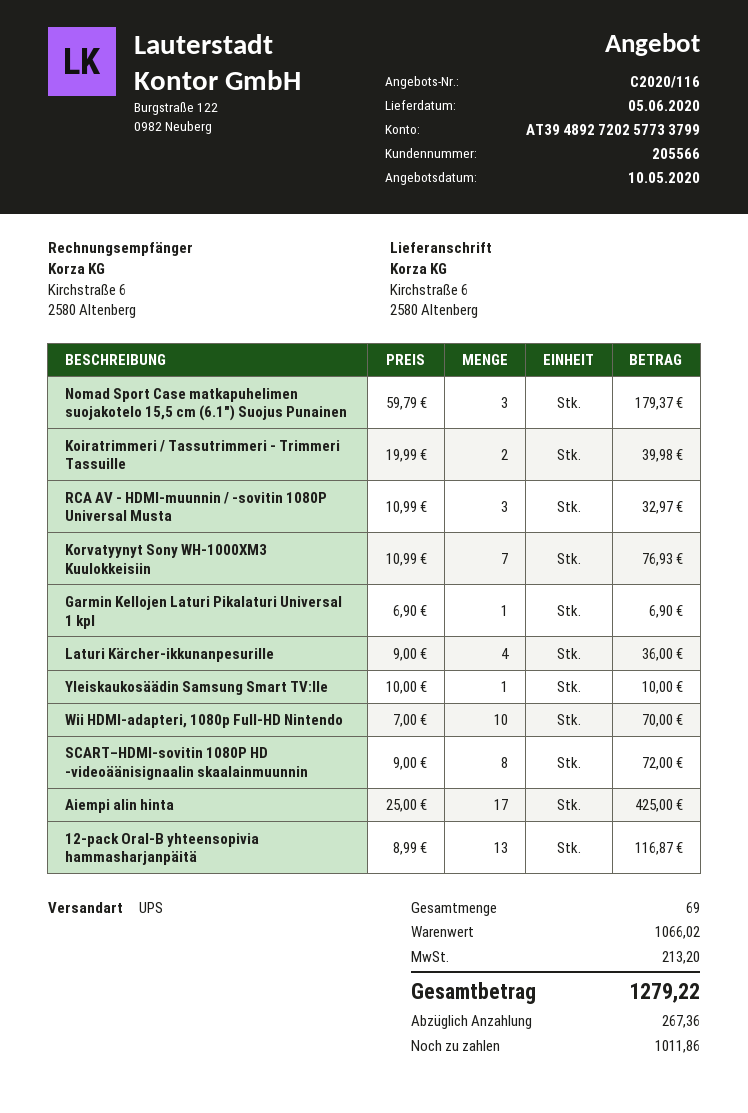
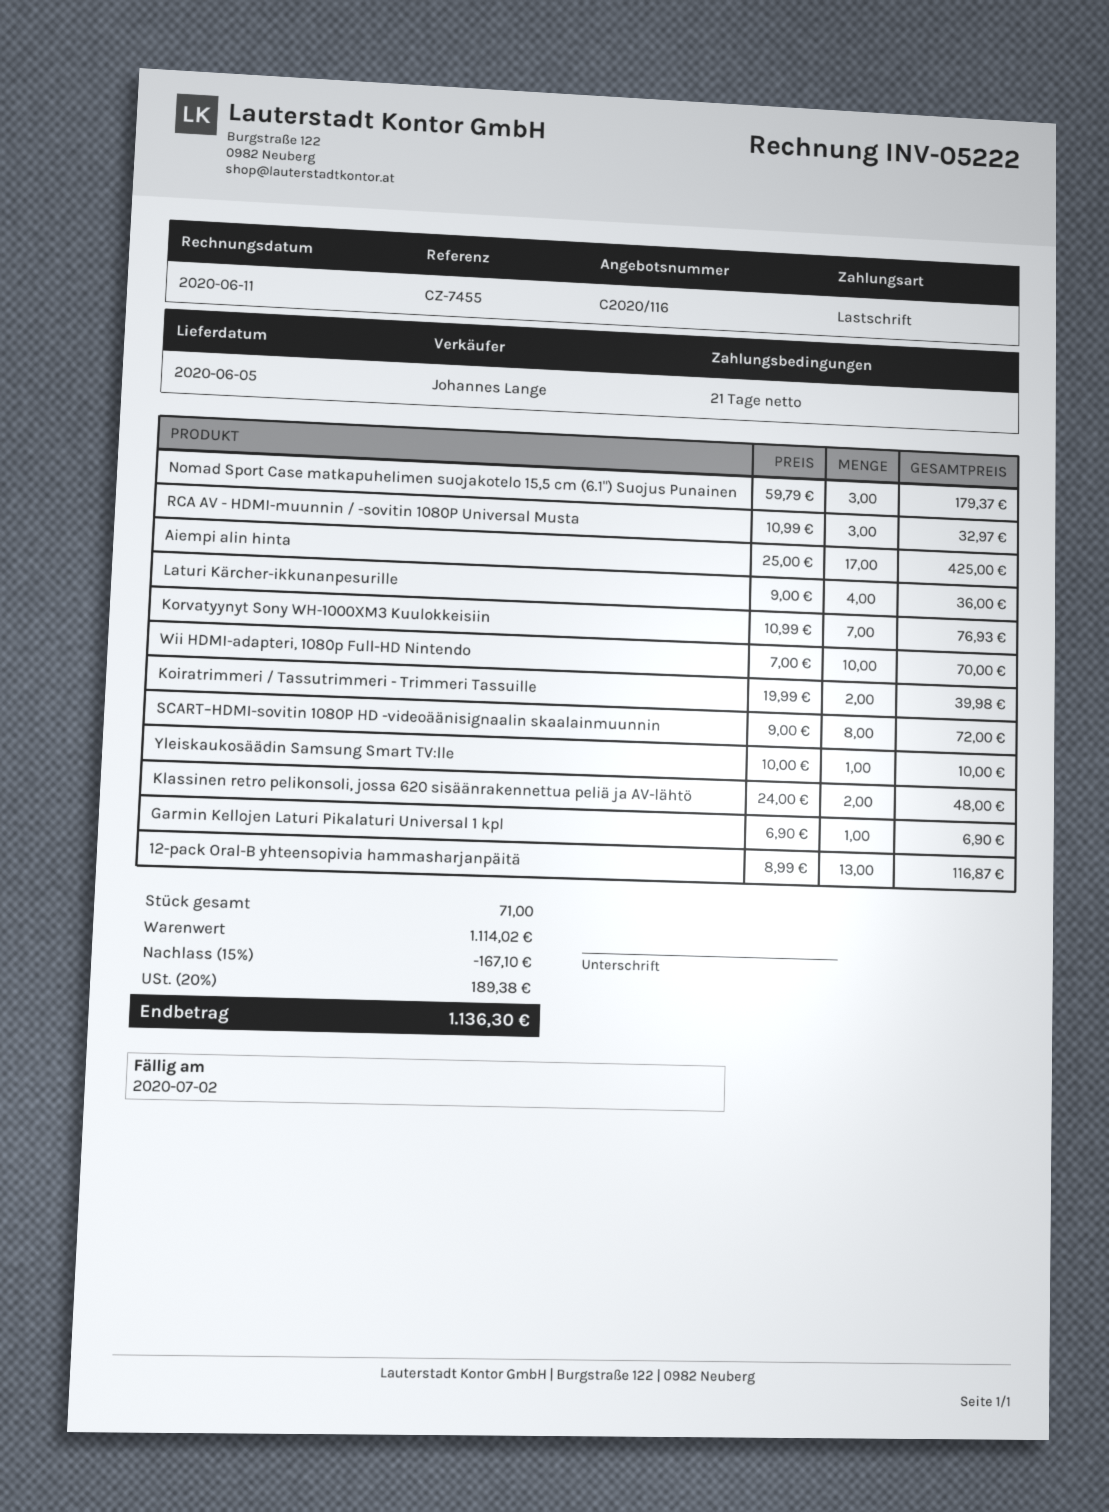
Klassinen retro pelikonsoli, jossa 620 sisäänrakennettua peliä ja AV-lähtö: none -> 2 x 24.00 = 48.00
total quantity: 69 -> 71
subtotal: 1066.02 -> 1114.02
discount: none -> 15% = 167.10
tax: 213.20 -> 189.38
total: 1279.22 -> 1136.30

